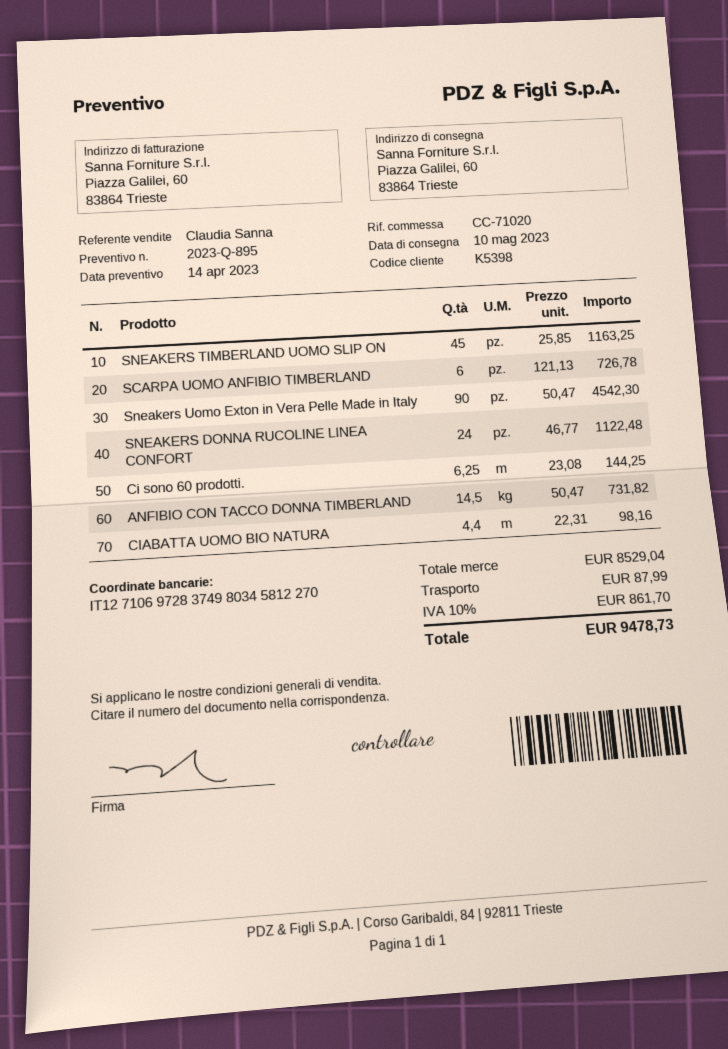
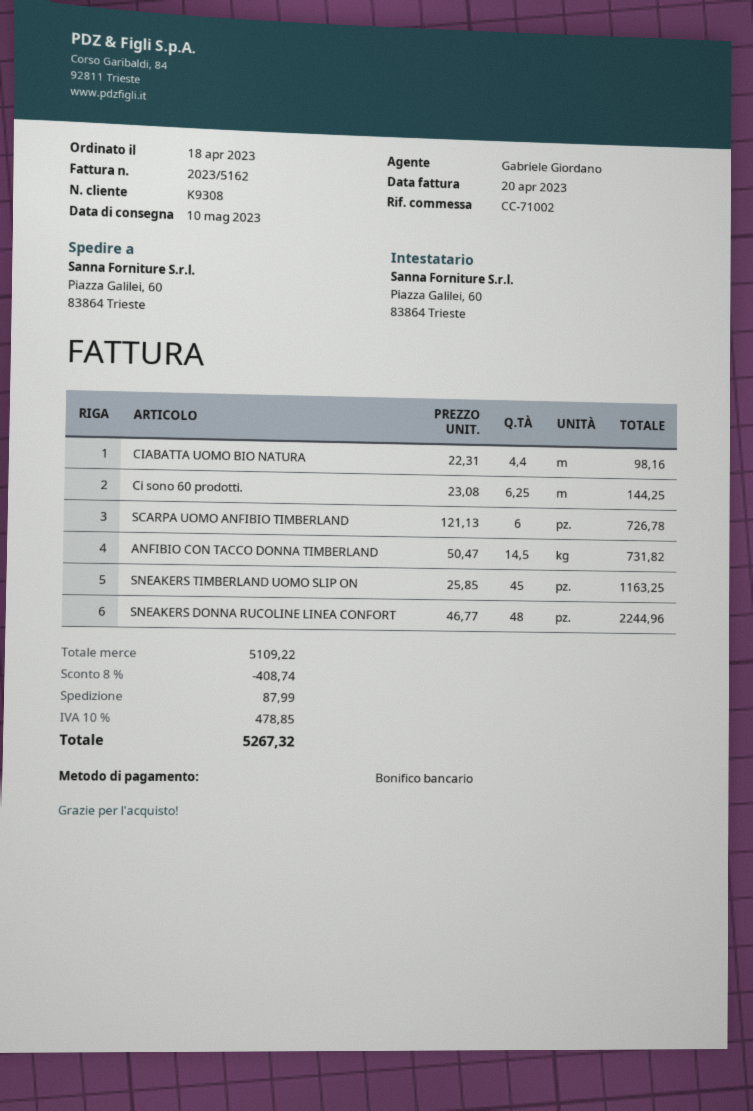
customer number: K5398 -> K9308
reference: CC-71020 -> CC-71002
sales rep: Claudia Sanna -> Gabriele Giordano
Sneakers Uomo Exton in Vera Pelle Made in Italy: 90 x 50.47 = 4542.30 -> none
SNEAKERS DONNA RUCOLINE LINEA CONFORT: 24 x 46.77 = 1122.48 -> 48 x 46.77 = 2244.96
subtotal: 8529.04 -> 5109.22
discount: none -> 8% = 408.74
tax: 10% = 861.70 -> 10% = 478.85
total: 9478.73 -> 5267.32

